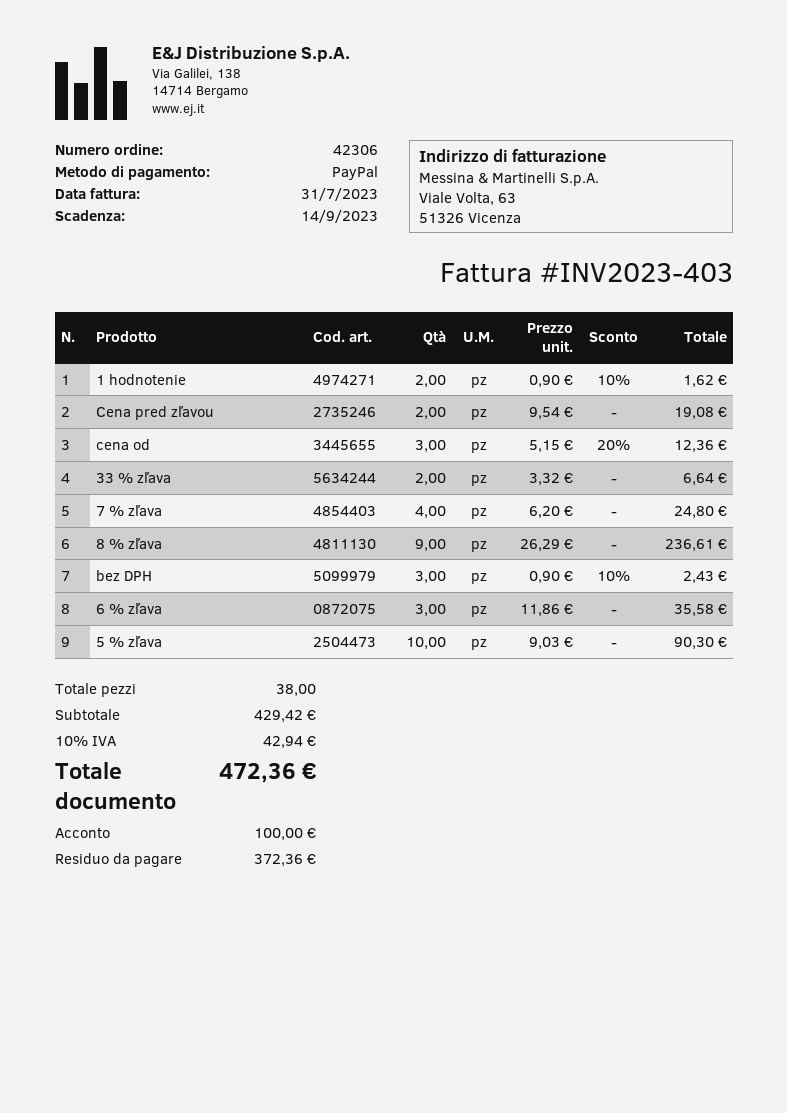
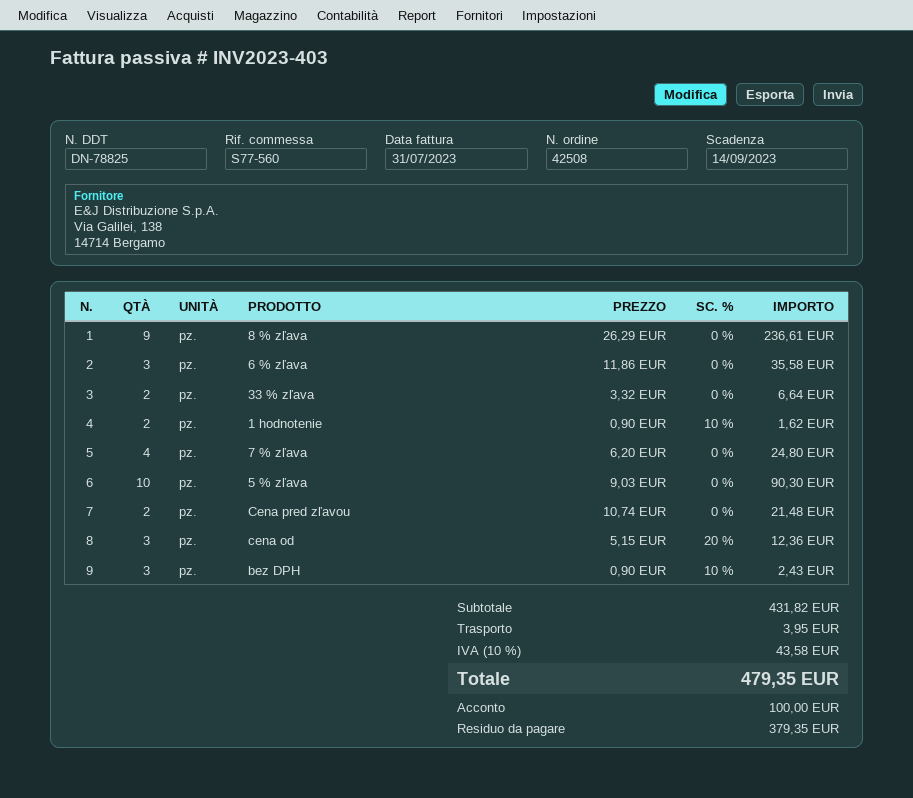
order number: 42306 -> 42508
Cena pred zľavou: 2 x 9.54 = 19.08 -> 2 x 10.74 = 21.48
subtotal: 429.42 -> 431.82
shipping: none -> 3.95
tax: 10% = 42.94 -> 10% = 43.58
total: 472.36 -> 479.35
balance: 372.36 -> 379.35

